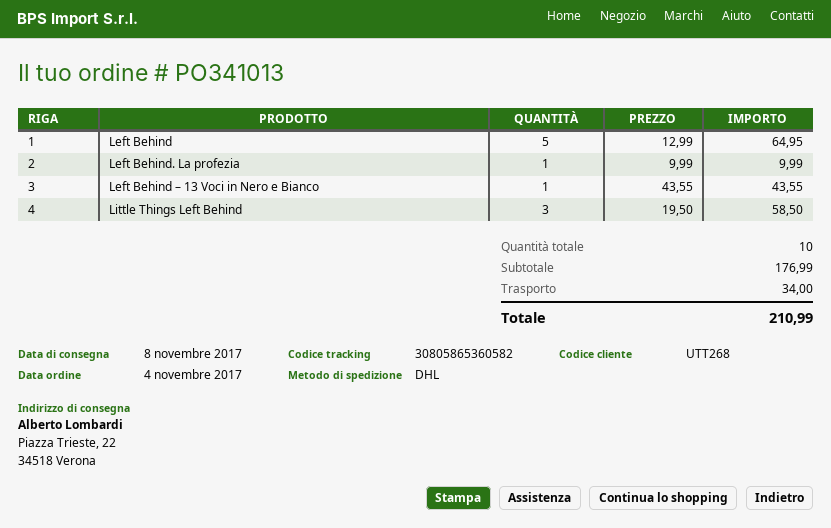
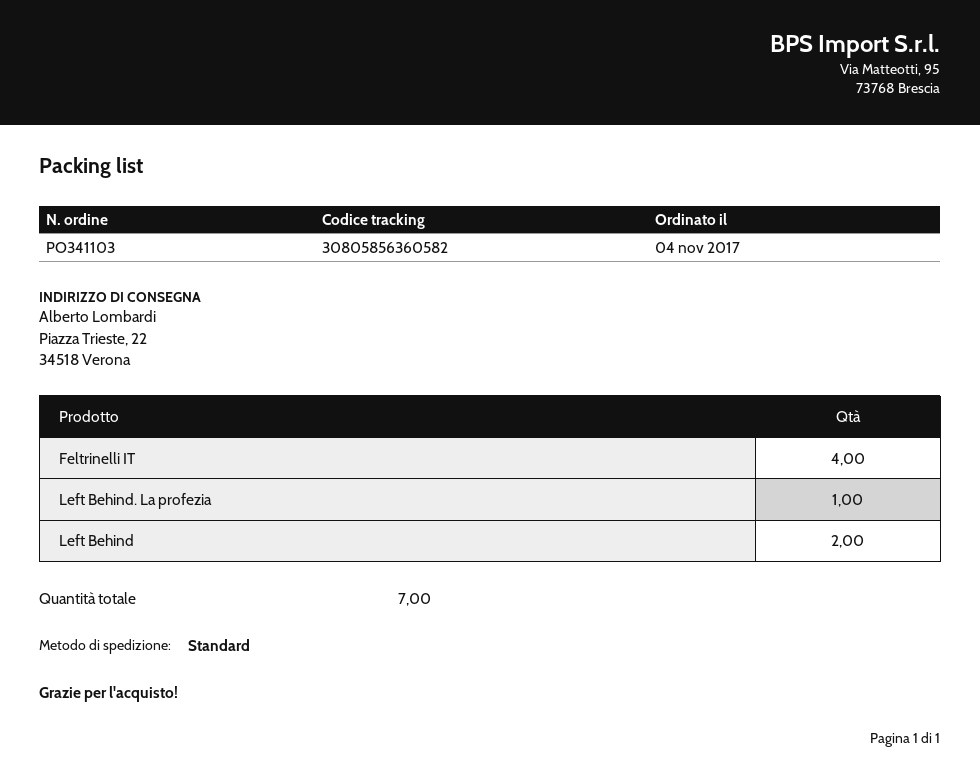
order number: PO341013 -> PO341103
shipping method: DHL -> standard
tracking number: 30805865360582 -> 30805856360582
Left Behind: 5 -> 2
Left Behind – 13 Voci in Nero e Bianco: 1 -> none
Little Things Left Behind: 3 -> none
Feltrinelli IT: none -> 4
total quantity: 10 -> 7

